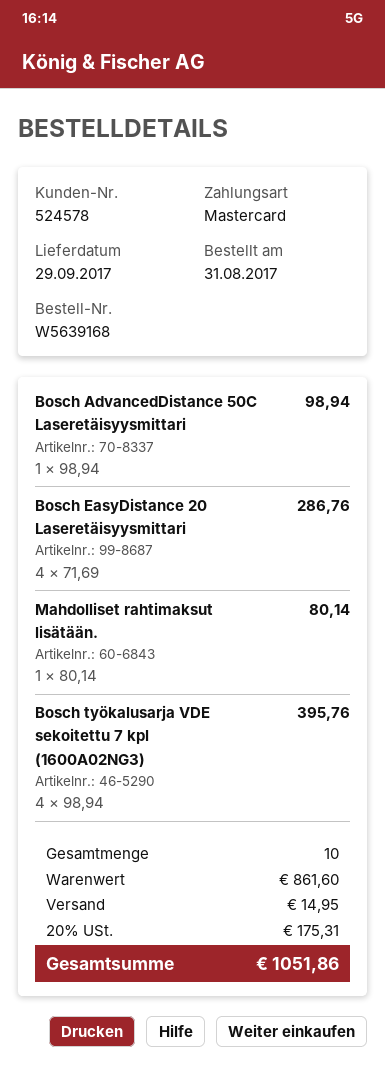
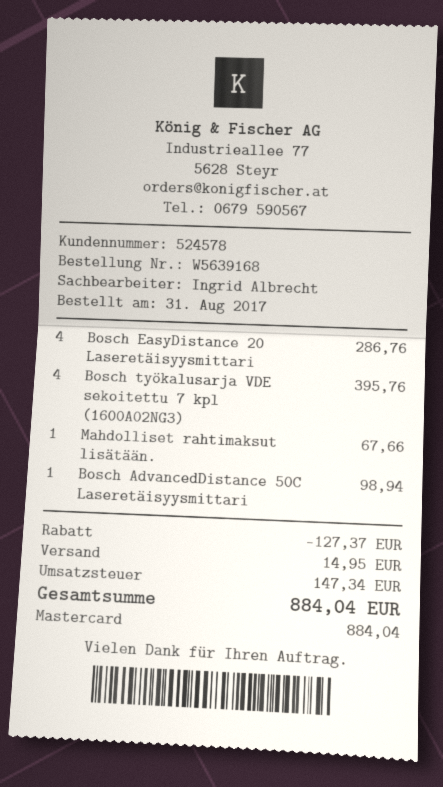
Mahdolliset rahtimaksut lisätään.: 1 for 80.14 -> 1 for 67.66
discount: none -> 127.37
tax: 175.31 -> 147.34
total: 1051.86 -> 884.04

